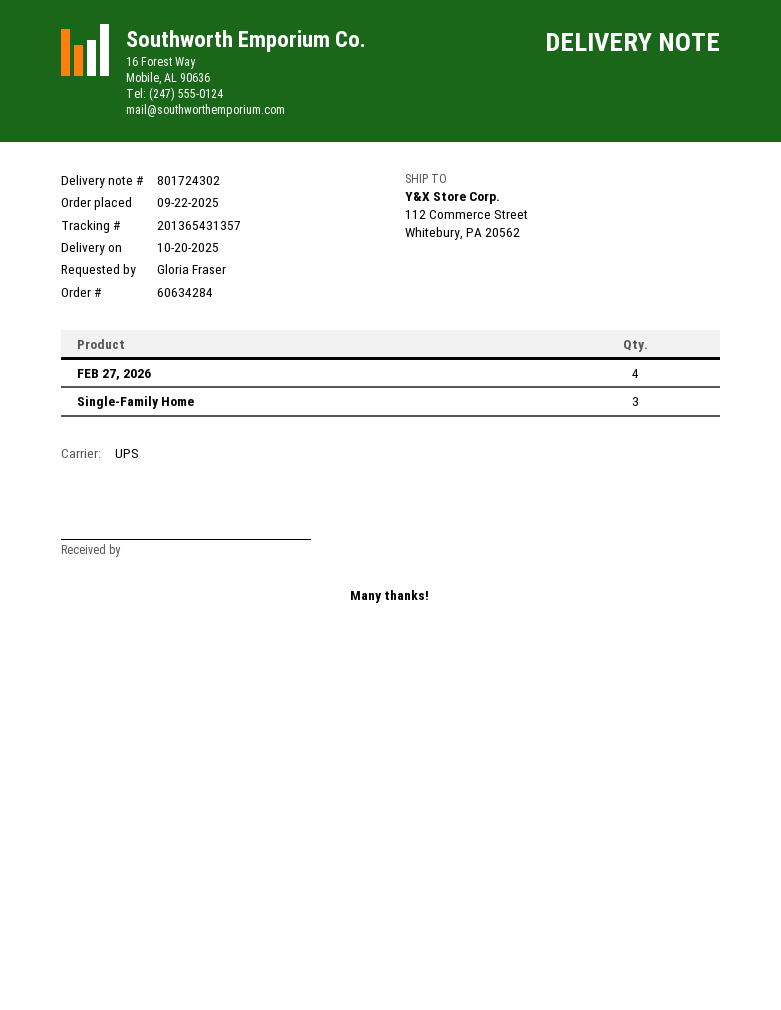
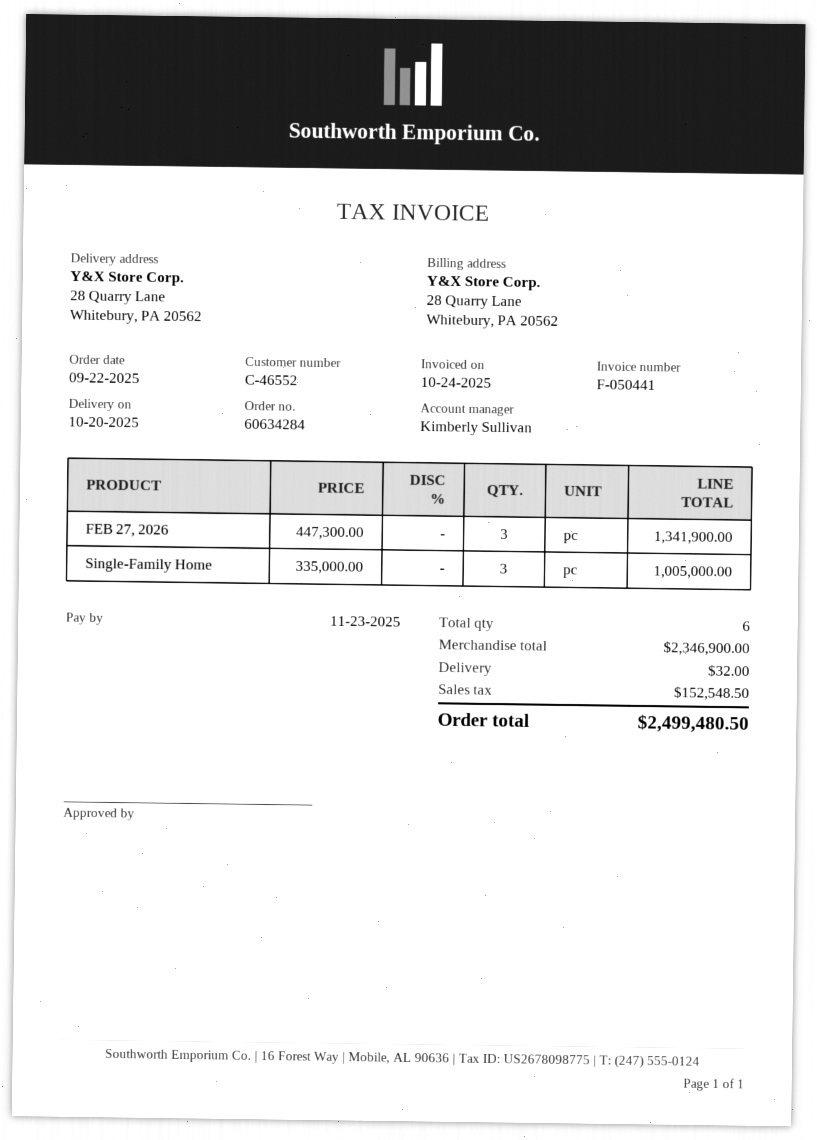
ship to: 112 Commerce Street, Whitebury, PA 20562 -> 28 Quarry Lane, Whitebury, PA 20562
FEB 27, 2026: 4 -> 3

